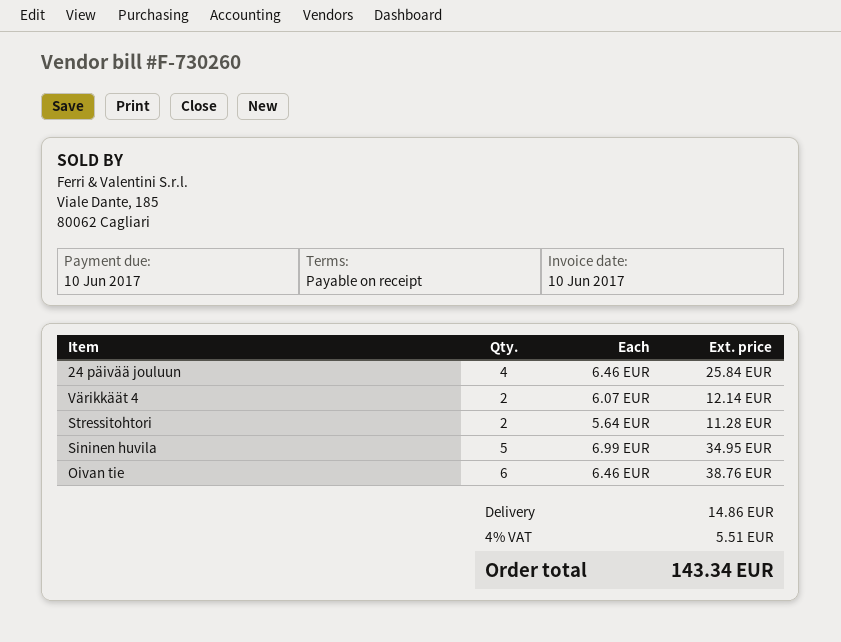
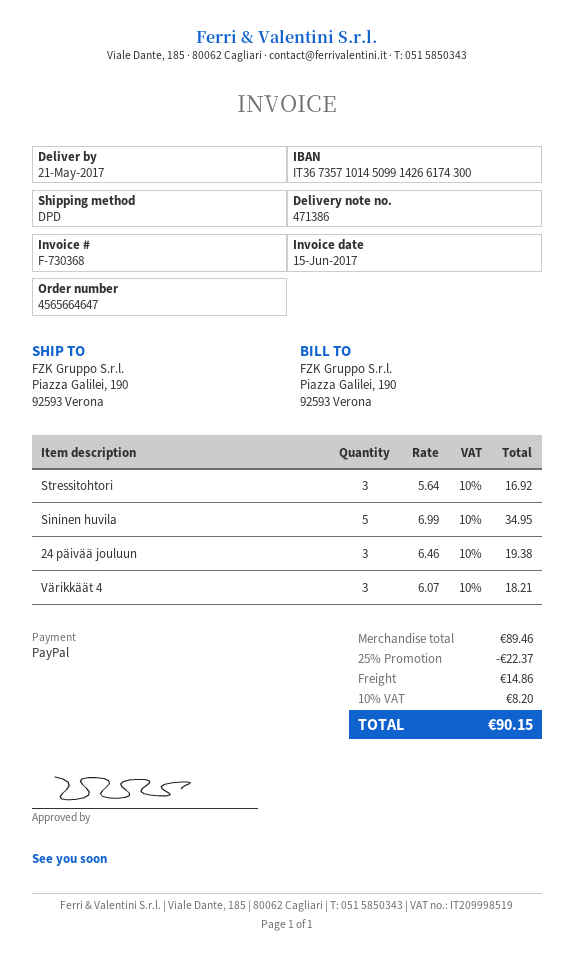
invoice number: F-730260 -> F-730368
invoice date: 2017-06-10 -> 2017-06-15
24 päivää jouluun: 4 x 6.46 = 25.84 -> 3 x 6.46 = 19.38
Värikkäät 4: 2 x 6.07 = 12.14 -> 3 x 6.07 = 18.21
Stressitohtori: 2 x 5.64 = 11.28 -> 3 x 5.64 = 16.92
Oivan tie: 6 x 6.46 = 38.76 -> none
discount: none -> 25% = 22.37
tax: 4% = 5.51 -> 10% = 8.20
total: 143.34 -> 90.15

